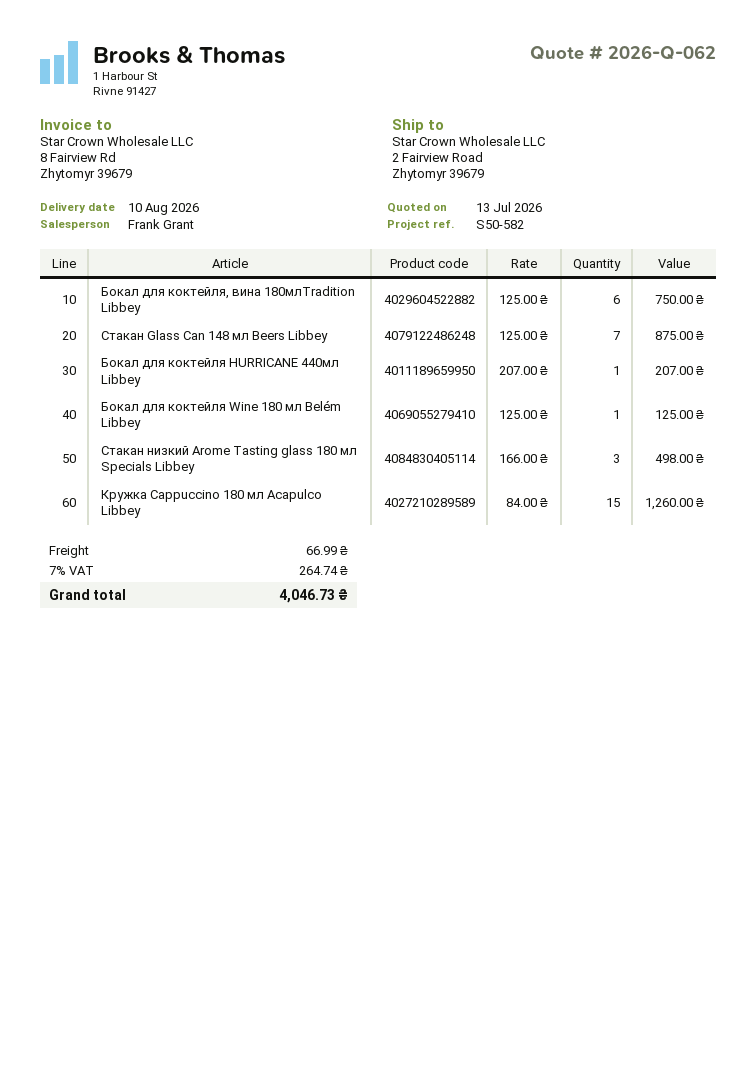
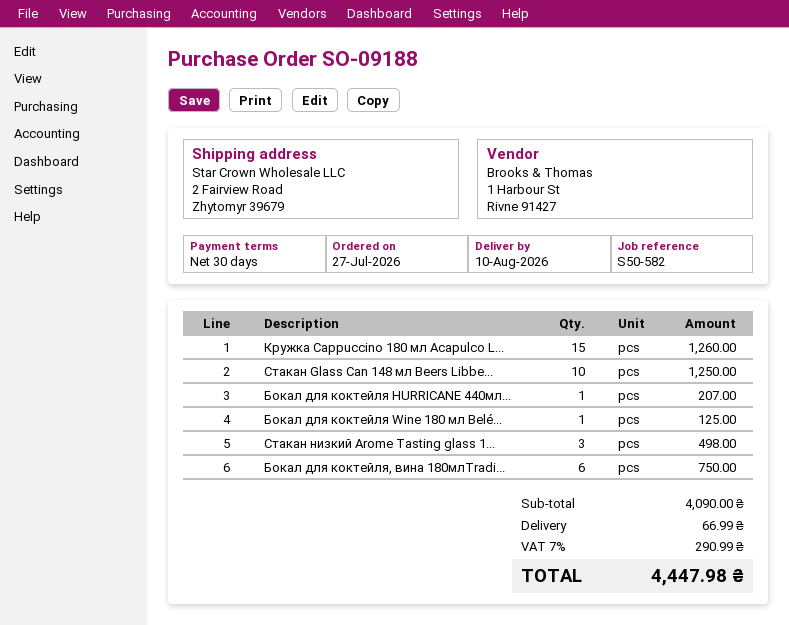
Стакан Glass Can 148 мл Beers Libbey: 7 for 875.00 -> 10 for 1250.00
tax: 7% = 264.74 -> 7% = 290.99
total: 4046.73 -> 4447.98

